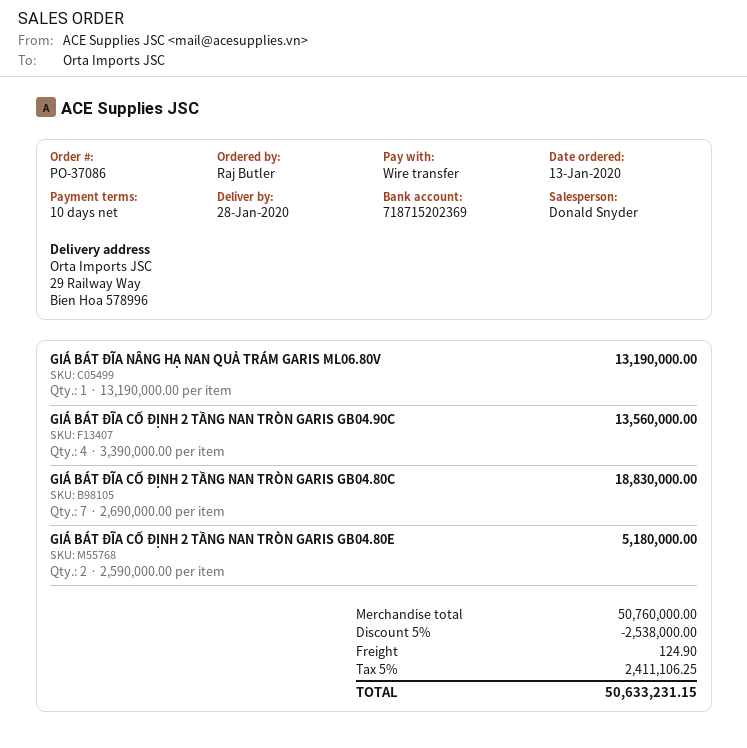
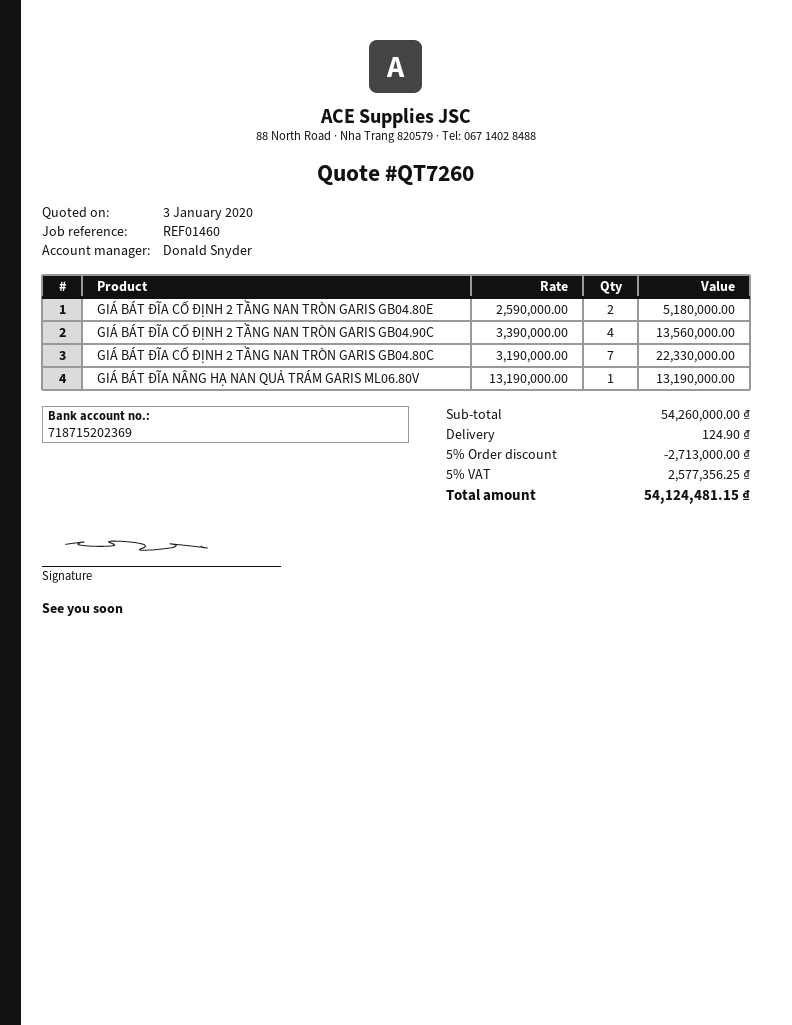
GIÁ BÁT ĐĨA CỐ ĐỊNH 2 TẦNG NAN TRÒN GARIS GB04.80C: 7 x 2690000.00 = 18830000.00 -> 7 x 3190000.00 = 22330000.00
subtotal: 50760000.00 -> 54260000.00
discount: 5% = 2538000.00 -> 5% = 2713000.00
tax: 5% = 2411106.25 -> 5% = 2577356.25
total: 50633231.15 -> 54124481.15

